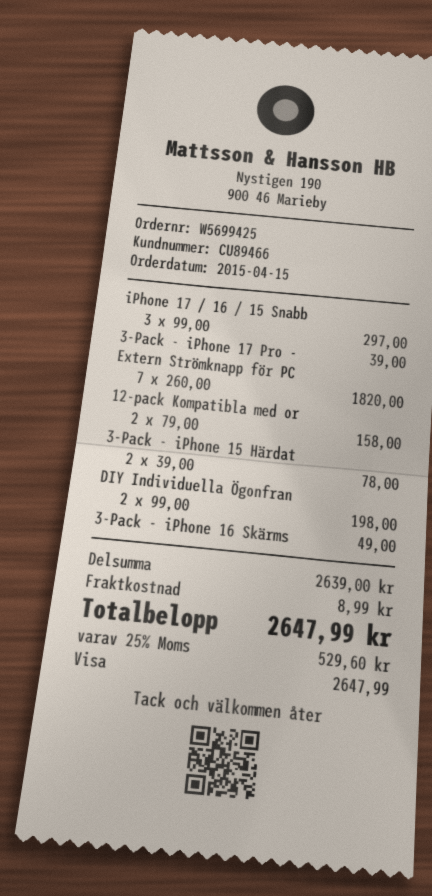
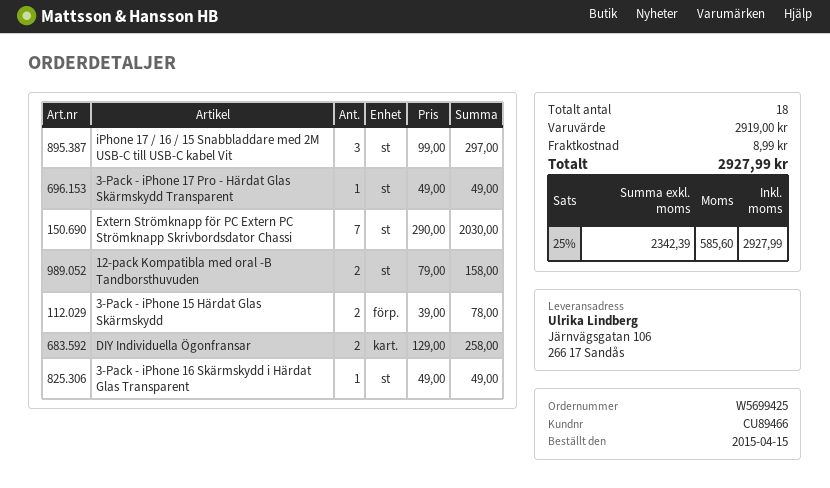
3-Pack - iPhone 17 Pro -: 1 x 39.00 = 39.00 -> 1 x 49.00 = 49.00
Extern Strömknapp för PC: 7 x 260.00 = 1820.00 -> 7 x 290.00 = 2030.00
DIY Individuella Ögonfran: 2 x 99.00 = 198.00 -> 2 x 129.00 = 258.00
subtotal: 2639.00 -> 2919.00
tax: 25% = 529.60 -> 25% = 585.60
total: 2647.99 -> 2927.99

